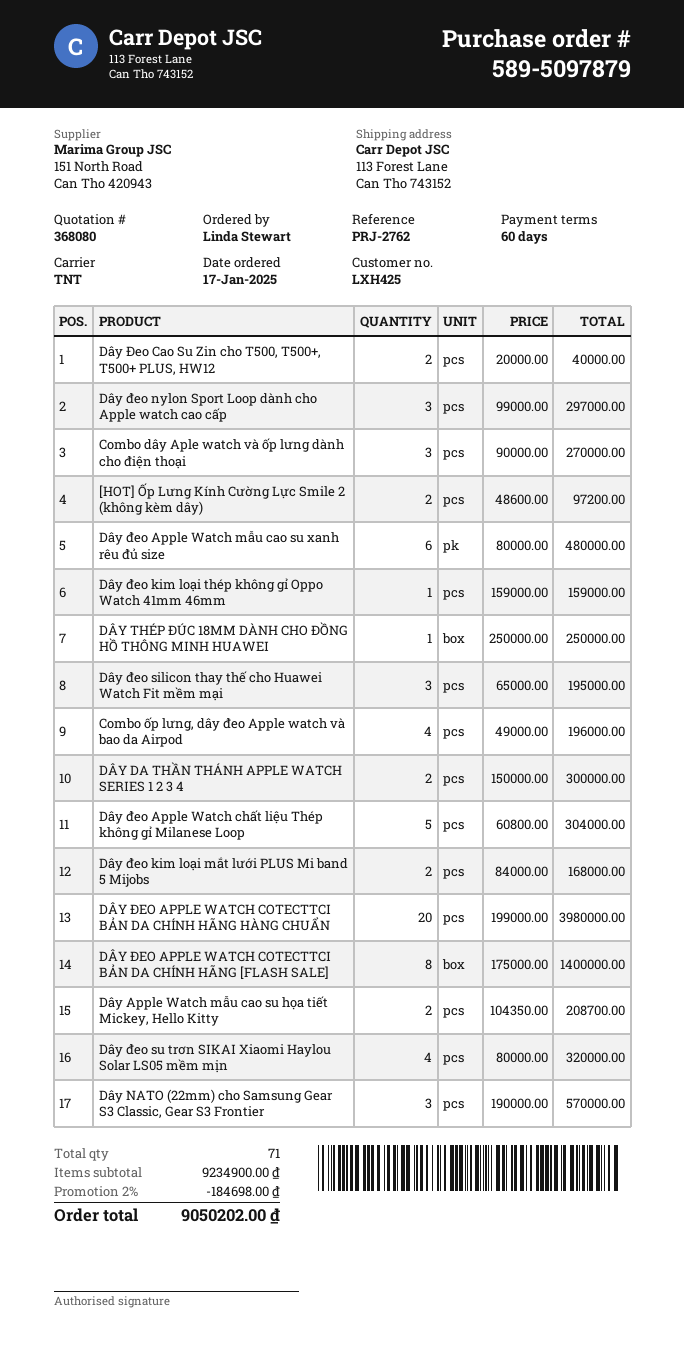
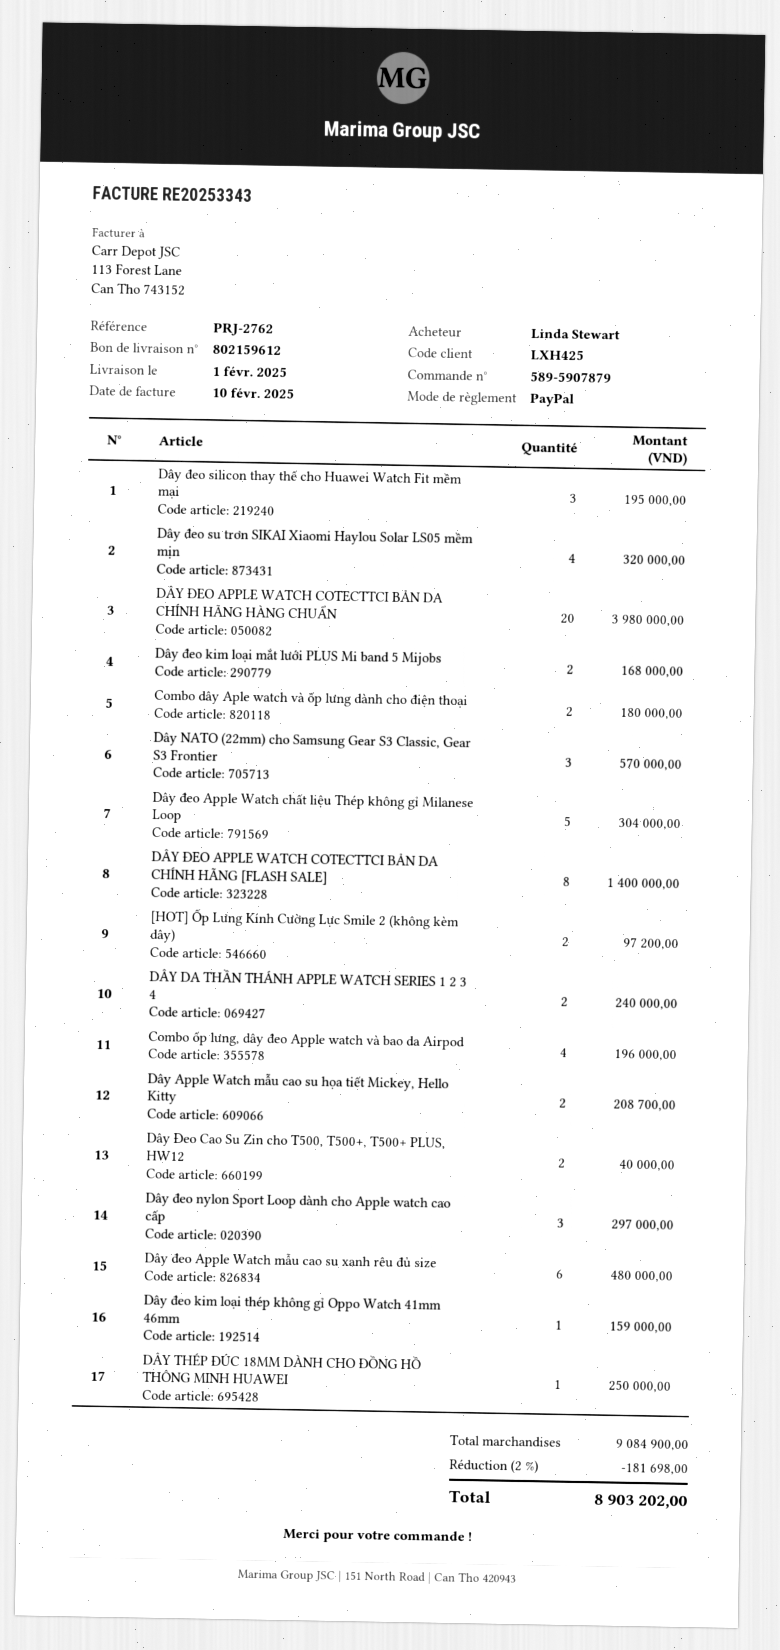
order number: 589-5097879 -> 589-5907879
Combo dây Aple watch và ốp lưng dành cho điện thoại: 3 for 270000.00 -> 2 for 180000.00
DÂY DA THẦN THÁNH APPLE WATCH SERIES 1 2 3 4: 2 for 300000.00 -> 2 for 240000.00
subtotal: 9234900.00 -> 9084900.00
discount: 2% = 184698.00 -> 2% = 181698.00
total: 9050202.00 -> 8903202.00

